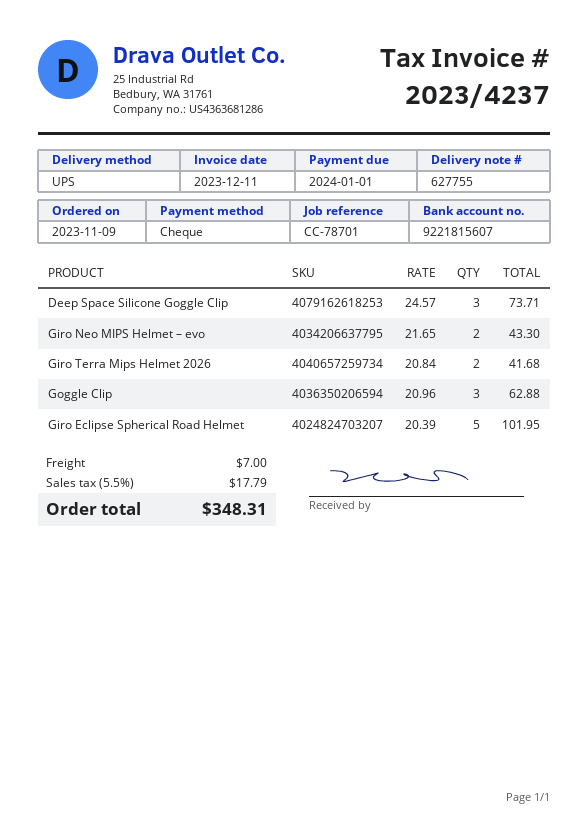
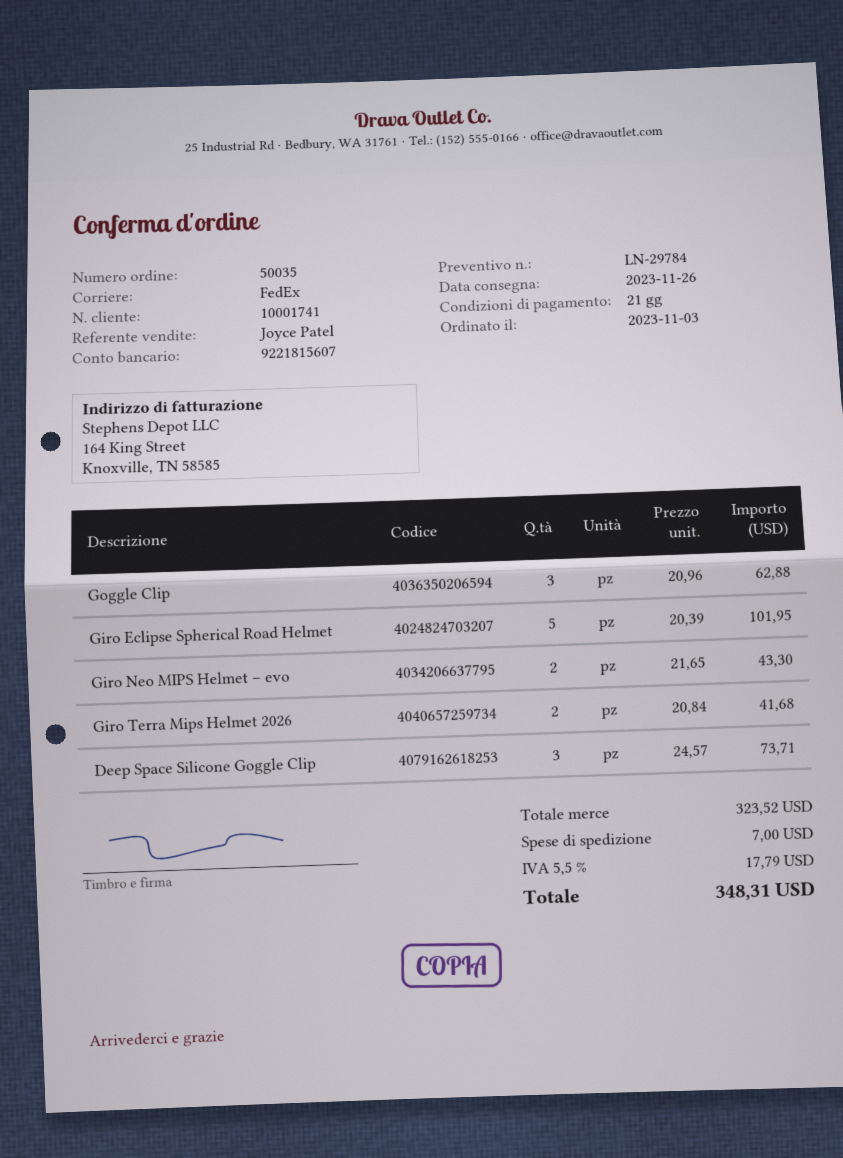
order date: 2023-11-09 -> 2023-11-03
shipping method: UPS -> FedEx

